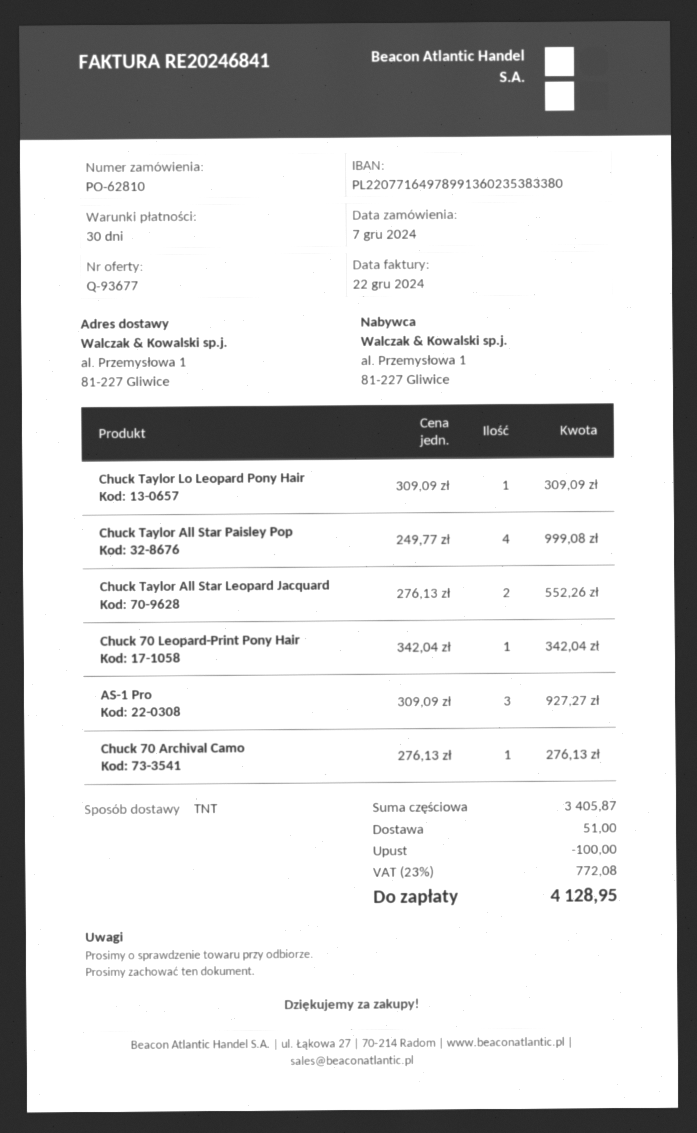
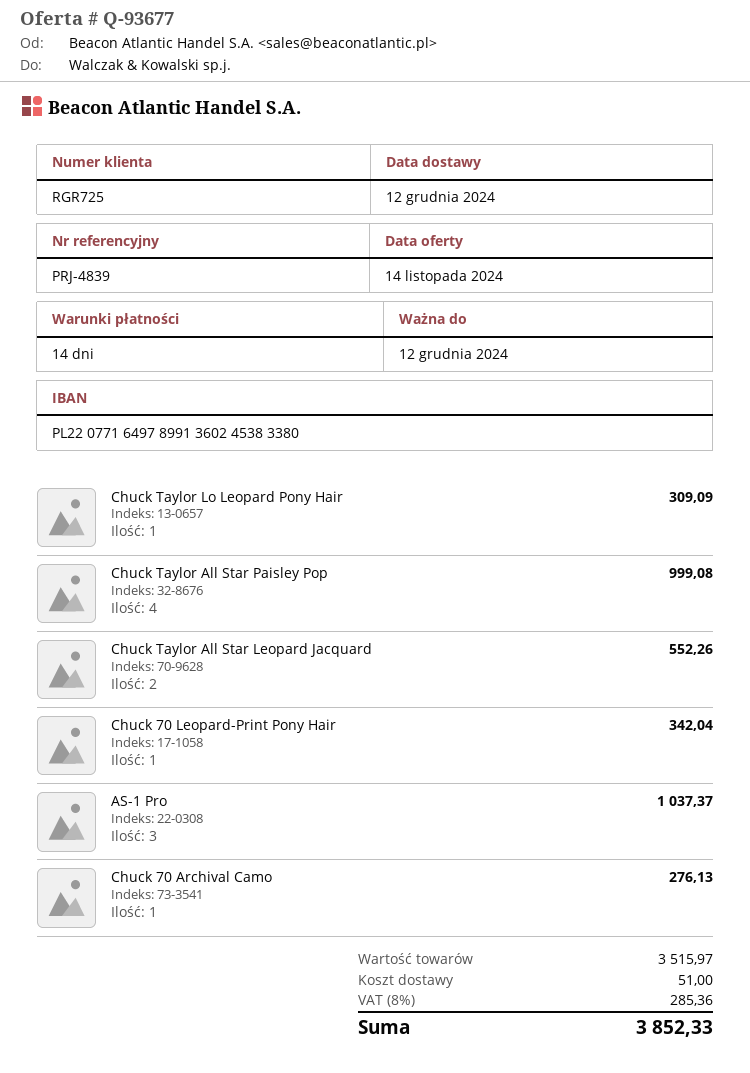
payment terms: 30 days -> 14 days
bank account: PL22077164978991360235383380 -> PL22077164978991360245383380
AS-1 Pro: 3 for 927.27 -> 3 for 1037.37
subtotal: 3405.87 -> 3515.97
discount: 100.00 -> none
tax: 23% = 772.08 -> 8% = 285.36
total: 4128.95 -> 3852.33

